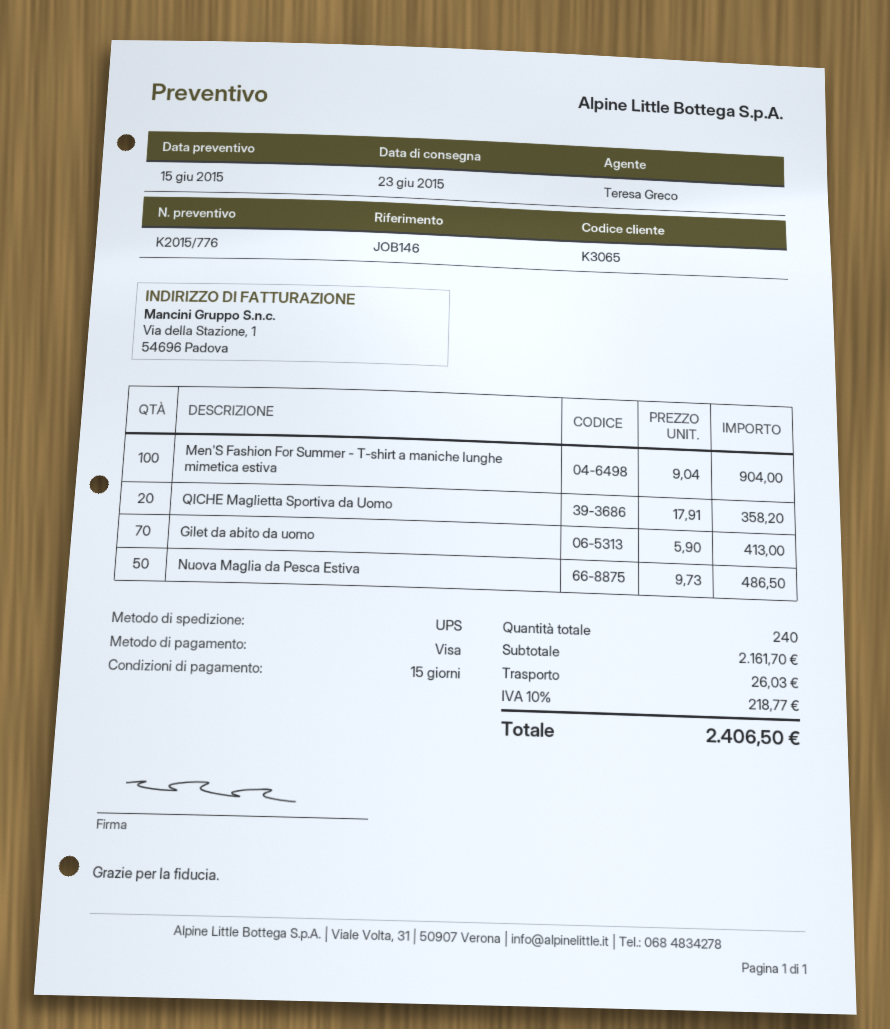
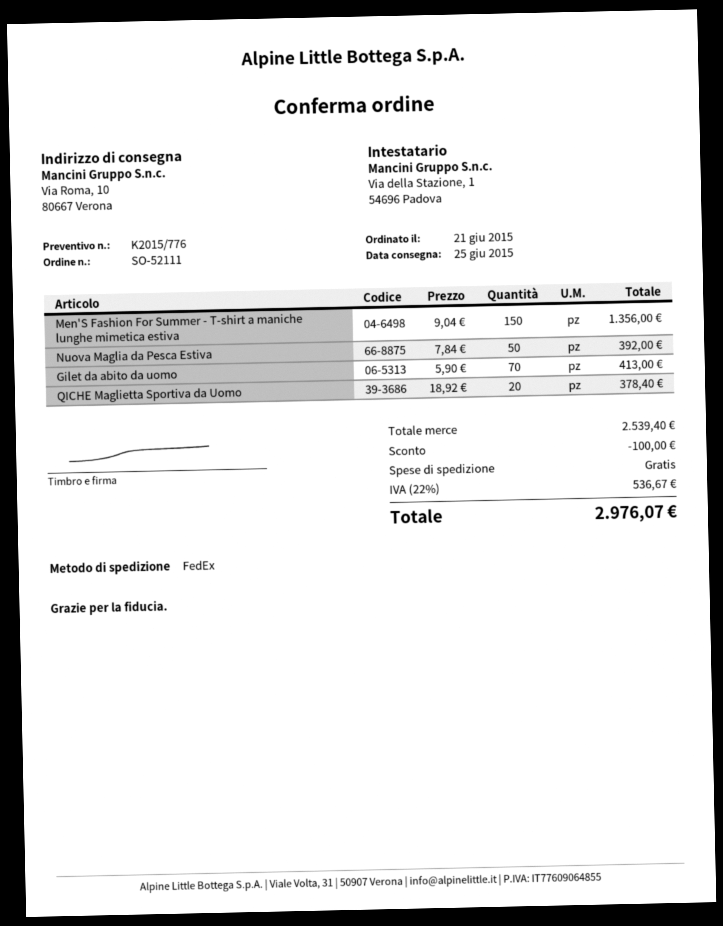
delivery date: 2015-06-23 -> 2015-06-25
shipping method: UPS -> FedEx
Men'S Fashion For Summer - T-shirt a maniche lunghe mimetica estiva: 100 x 9.04 = 904.00 -> 150 x 9.04 = 1356.00
QICHE Maglietta Sportiva da Uomo: 20 x 17.91 = 358.20 -> 20 x 18.92 = 378.40
Nuova Maglia da Pesca Estiva: 50 x 9.73 = 486.50 -> 50 x 7.84 = 392.00
subtotal: 2161.70 -> 2539.40
discount: none -> 100.00
shipping: 26.03 -> 0.00
tax: 10% = 218.77 -> 22% = 536.67
total: 2406.50 -> 2976.07

